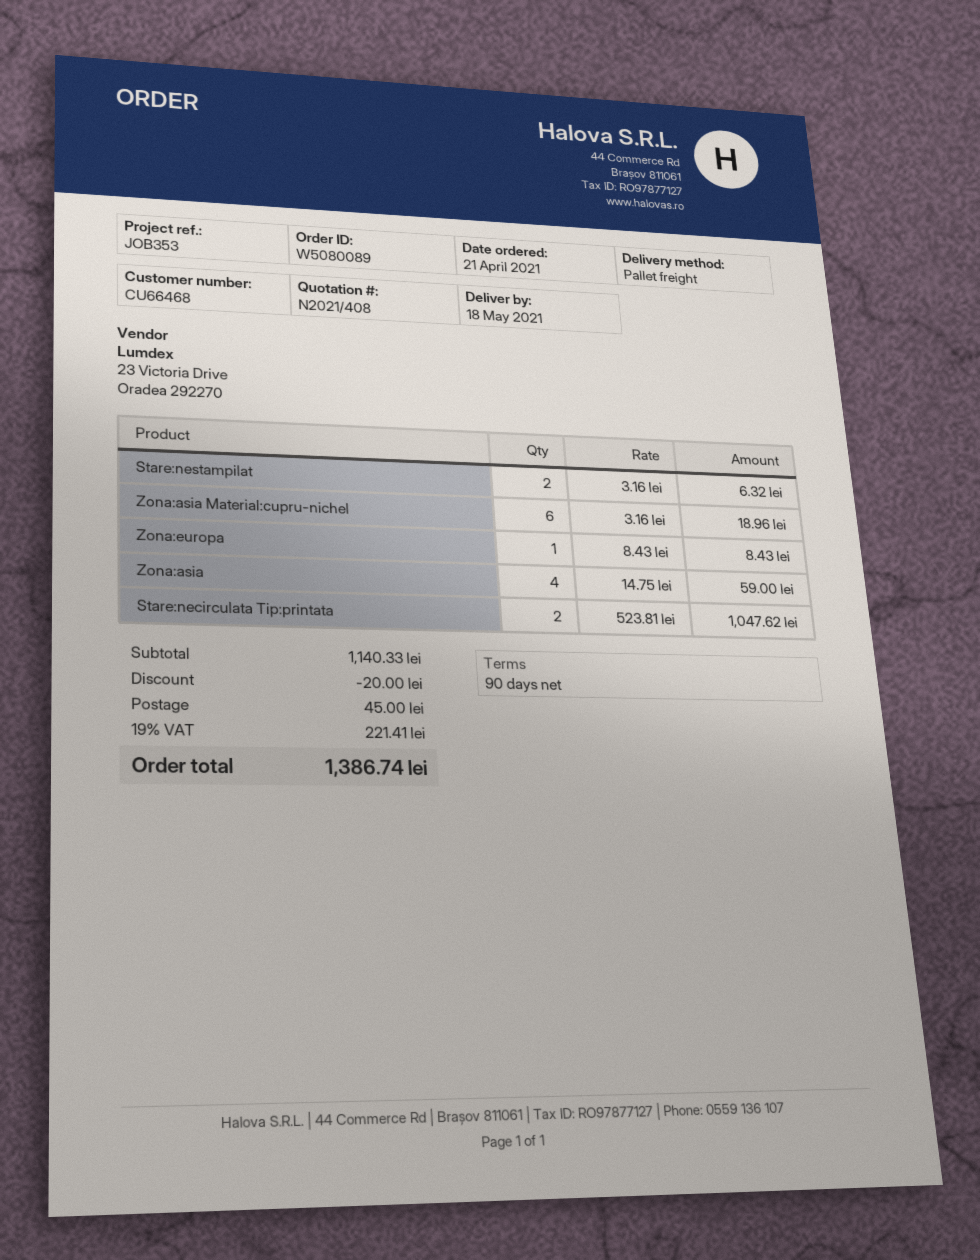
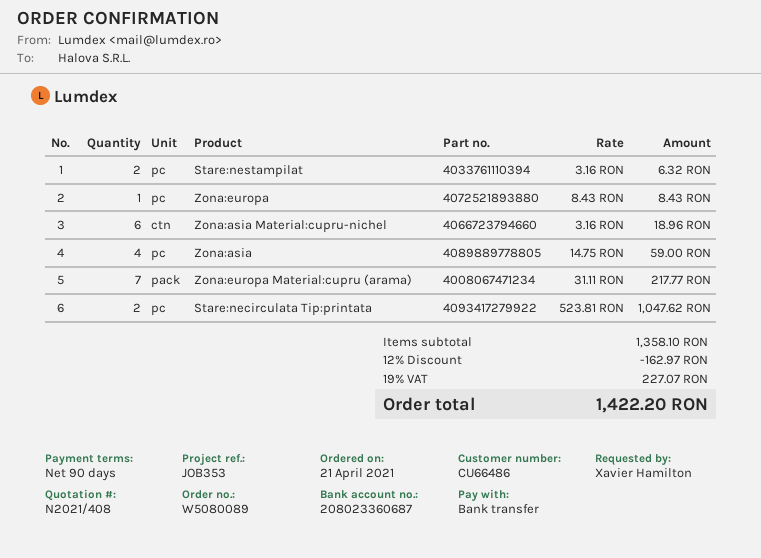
customer number: CU66468 -> CU66486
Zona:europa Material:cupru (arama): none -> 7 x 31.11 = 217.77
subtotal: 1140.33 -> 1358.10
discount: 20.00 -> 162.97
shipping: 45.00 -> none
tax: 19% = 221.41 -> 19% = 227.07
total: 1386.74 -> 1422.20

